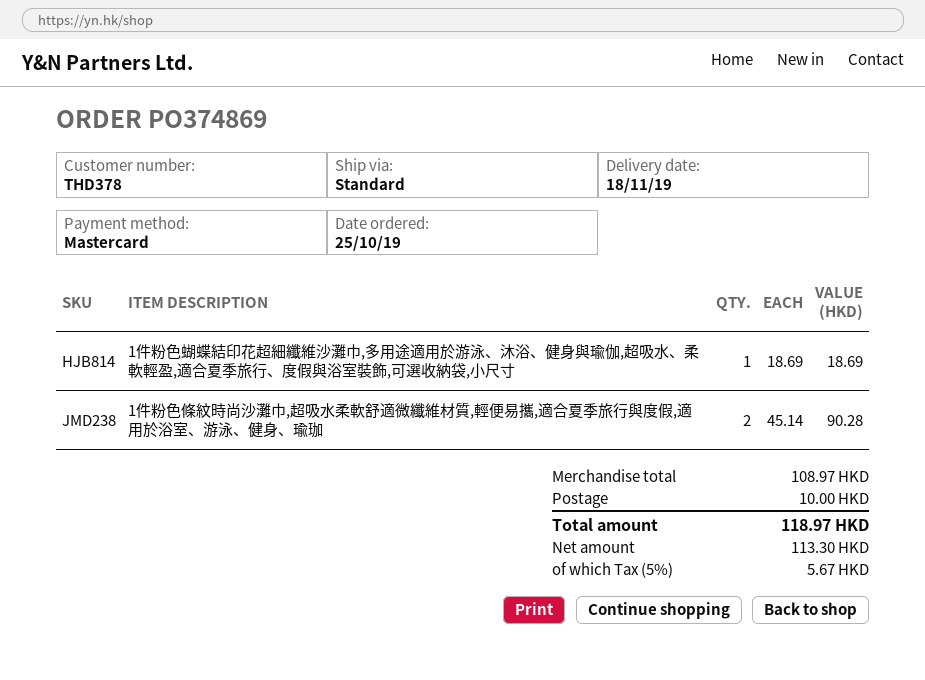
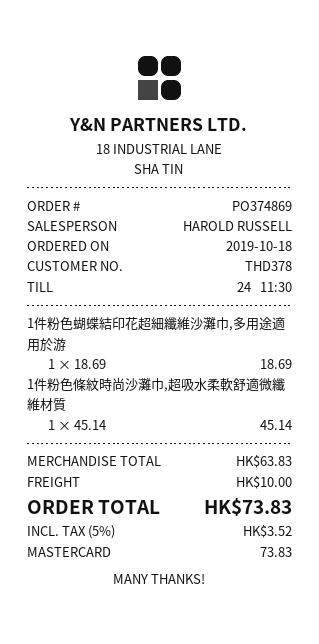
order date: 2019-10-25 -> 2019-10-18
1件粉色條紋時尚沙灘巾,超吸水柔軟舒適微纖維材質,輕便易攜,適合夏季旅行與度假,適用於浴室、游泳、健身、瑜珈: 2 x 45.14 = 90.28 -> 1 x 45.14 = 45.14
subtotal: 108.97 -> 63.83
tax: 5% = 5.67 -> 5% = 3.52
total: 118.97 -> 73.83

